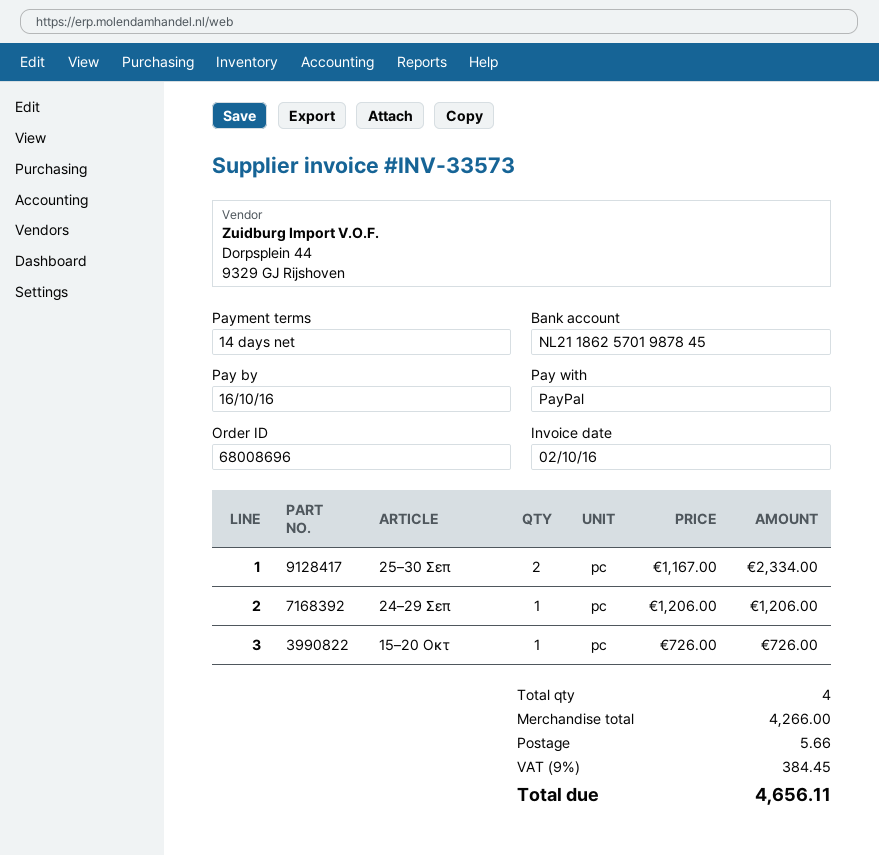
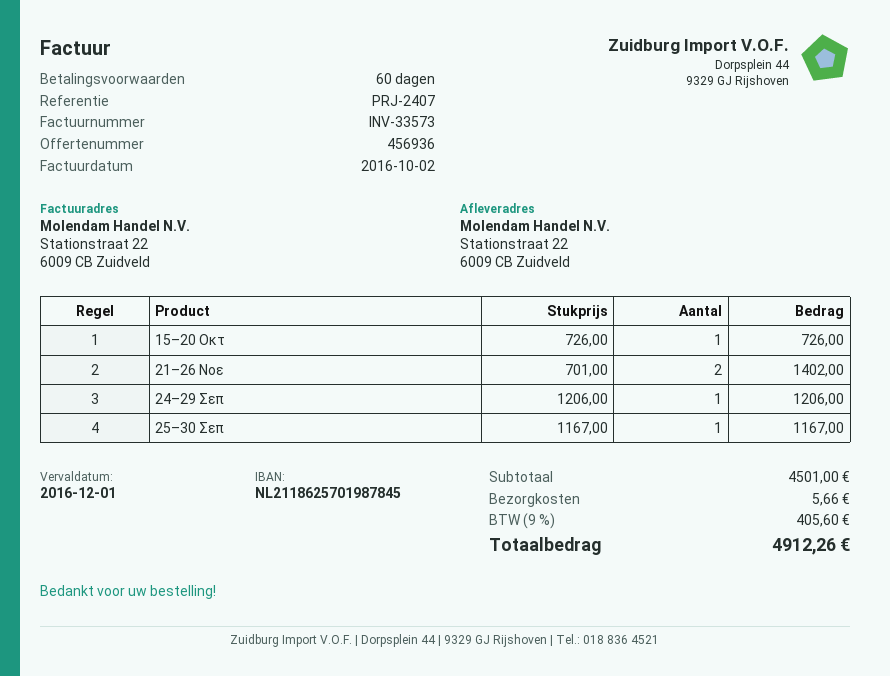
payment terms: 14 days -> 60 days
due date: 2016-10-16 -> 2016-12-01
25–30 Σεπ: 2 x 1167.00 = 2334.00 -> 1 x 1167.00 = 1167.00
21–26 Νοε: none -> 2 x 701.00 = 1402.00
subtotal: 4266.00 -> 4501.00
tax: 9% = 384.45 -> 9% = 405.60
total: 4656.11 -> 4912.26

